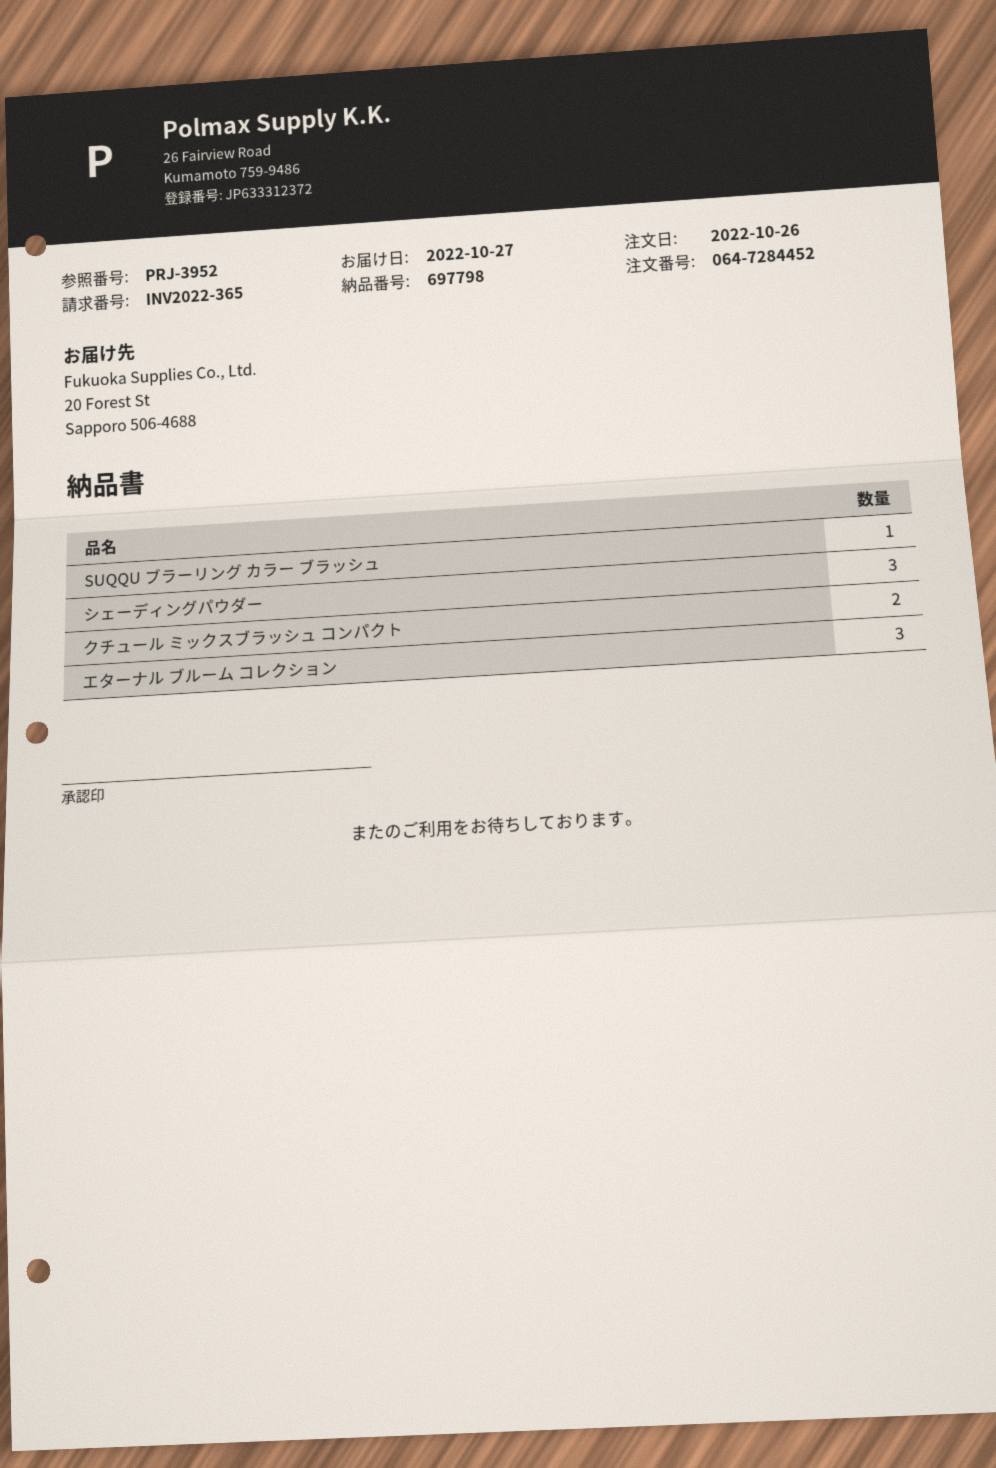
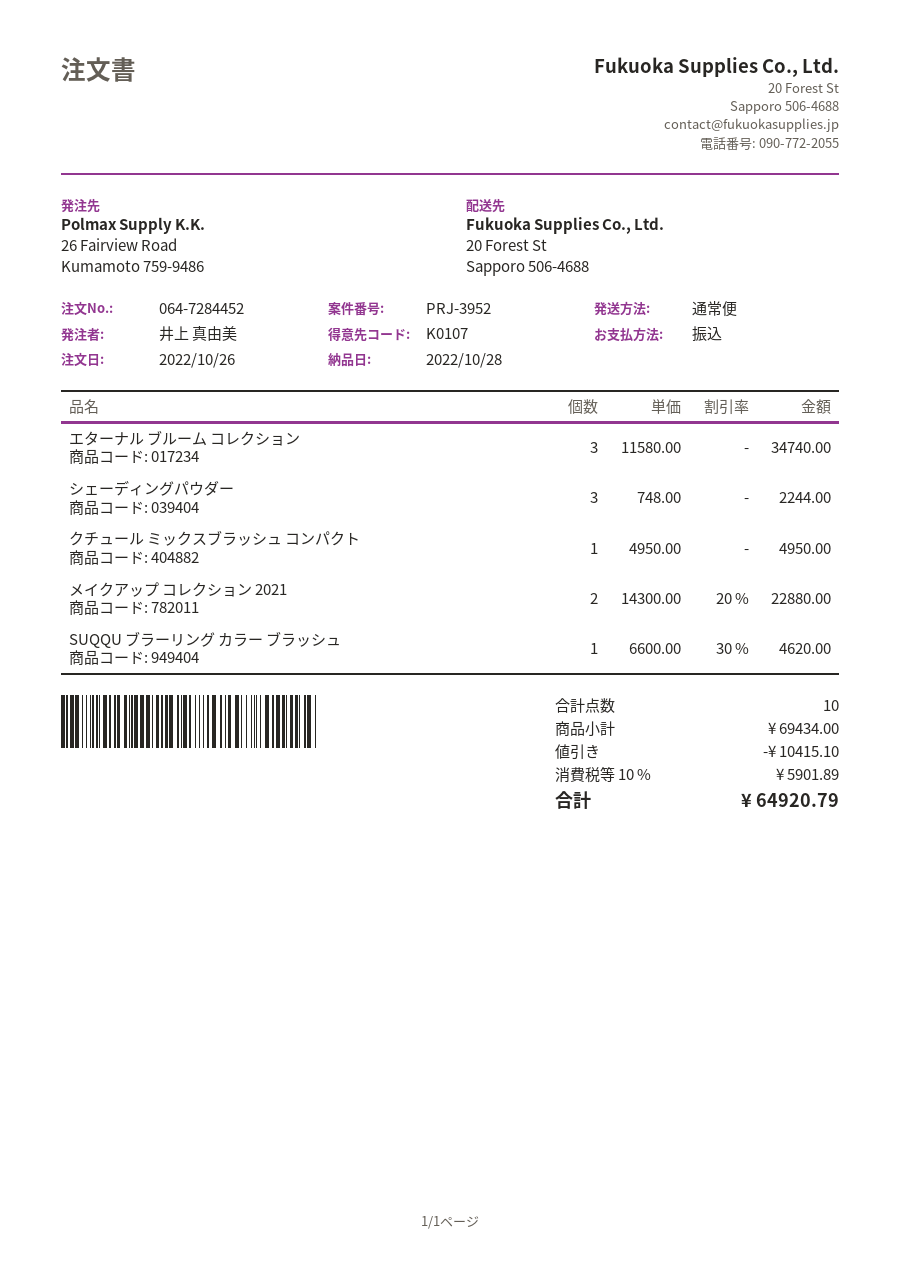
delivery date: 2022-10-27 -> 2022-10-28
クチュール ミックスブラッシュ コンパクト: 2 -> 1
メイクアップ コレクション 2021: none -> 2

